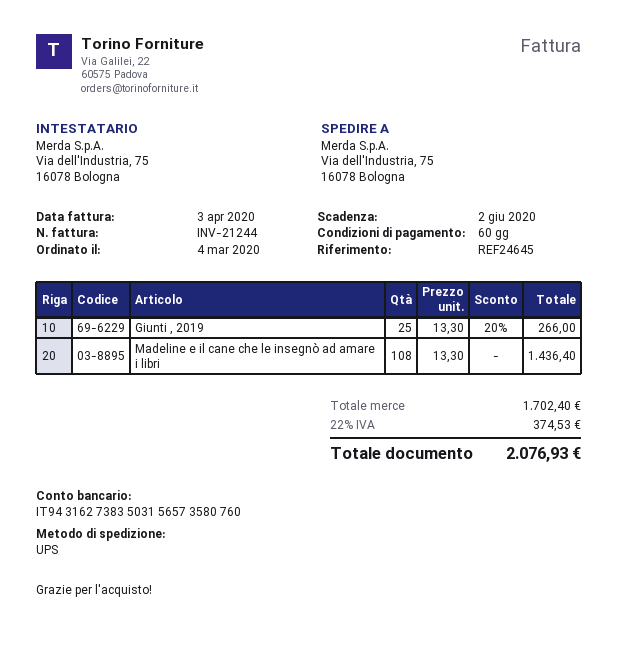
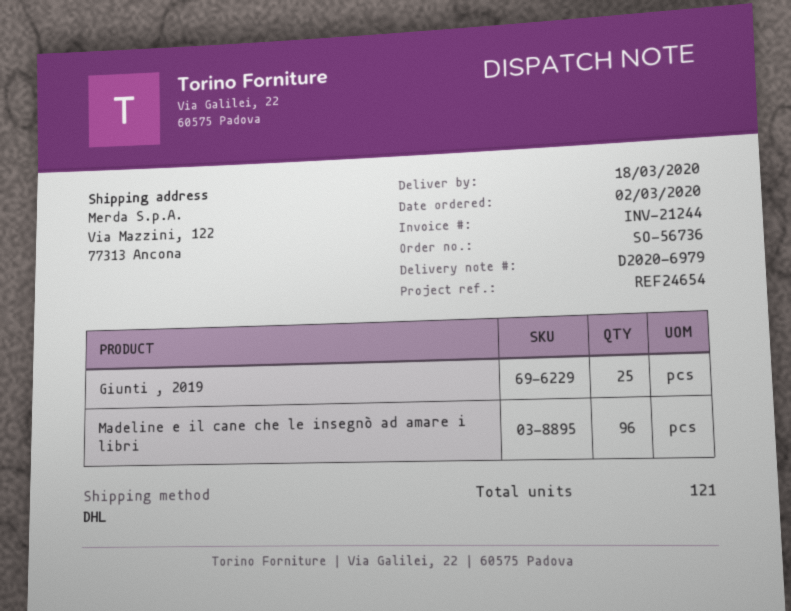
order date: 2020-03-04 -> 2020-03-02
reference: REF24645 -> REF24654
shipping method: UPS -> DHL
ship to: Via dell'Industria, 75, 16078 Bologna -> Via Mazzini, 122, 77313 Ancona
Madeline e il cane che le insegnò ad amare i libri: 108 -> 96

